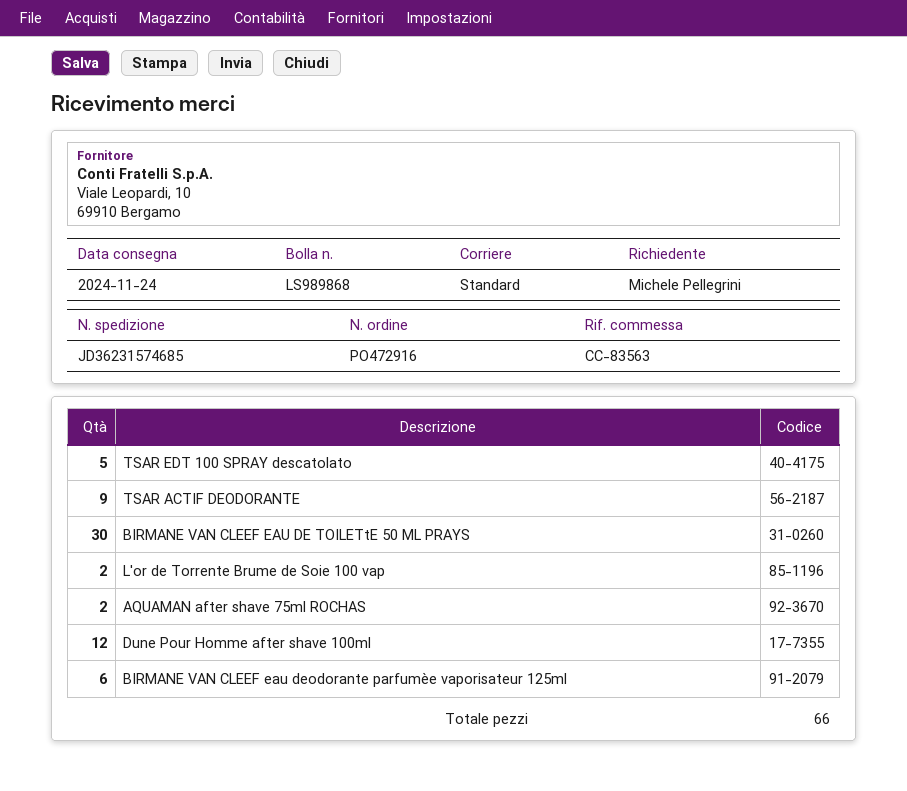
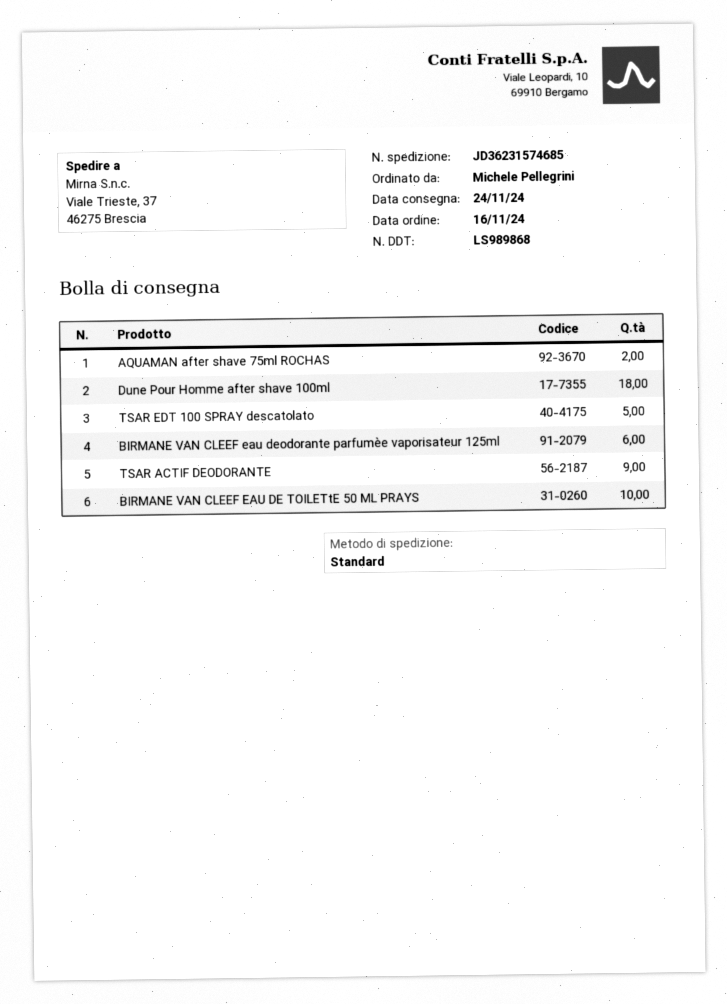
BIRMANE VAN CLEEF EAU DE TOILETtE 50 ML PRAYS: 30 -> 10
L'or de Torrente Brume de Soie 100 vap: 2 -> none
Dune Pour Homme after shave 100ml: 12 -> 18

